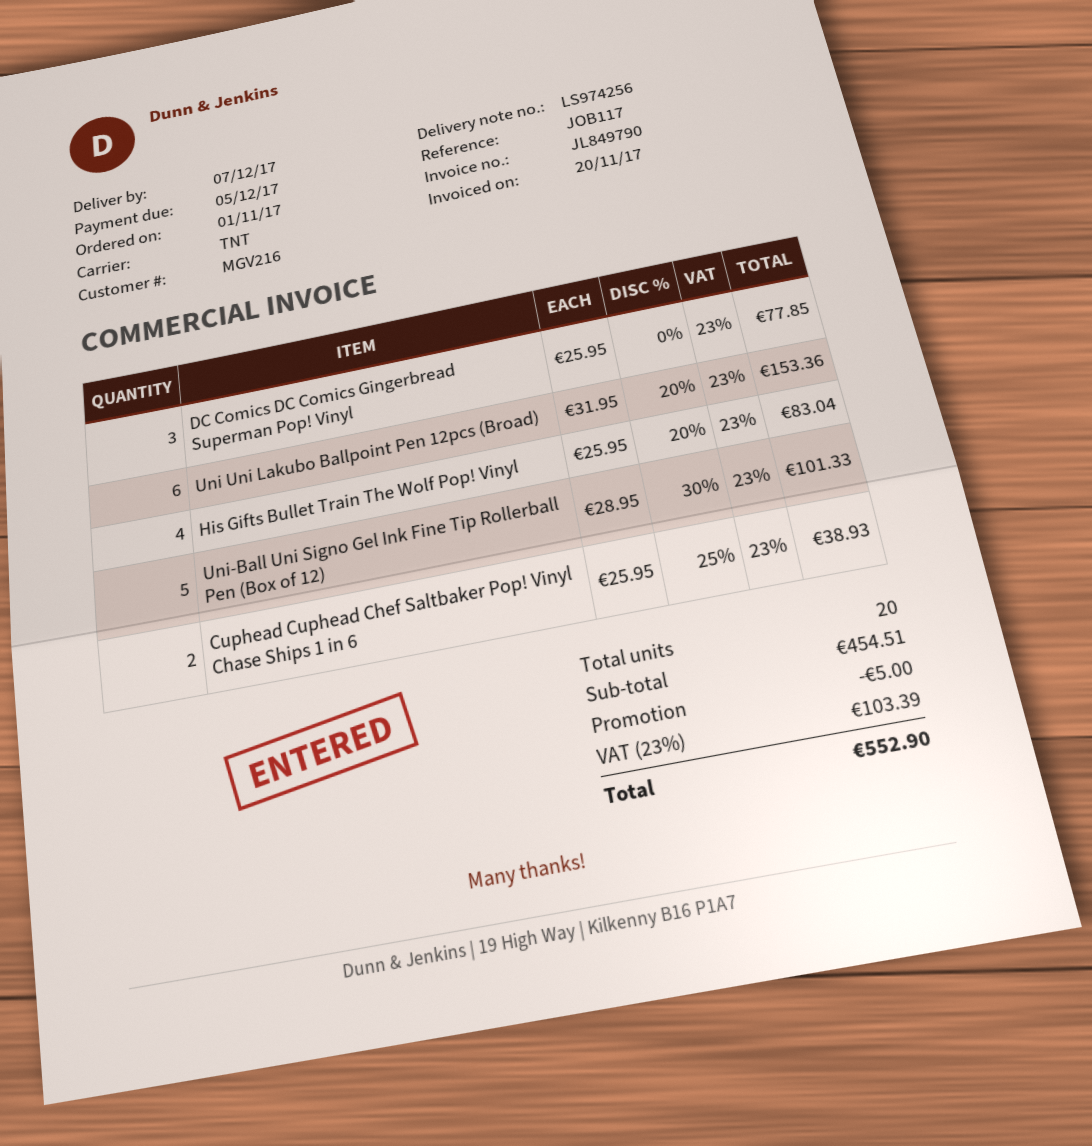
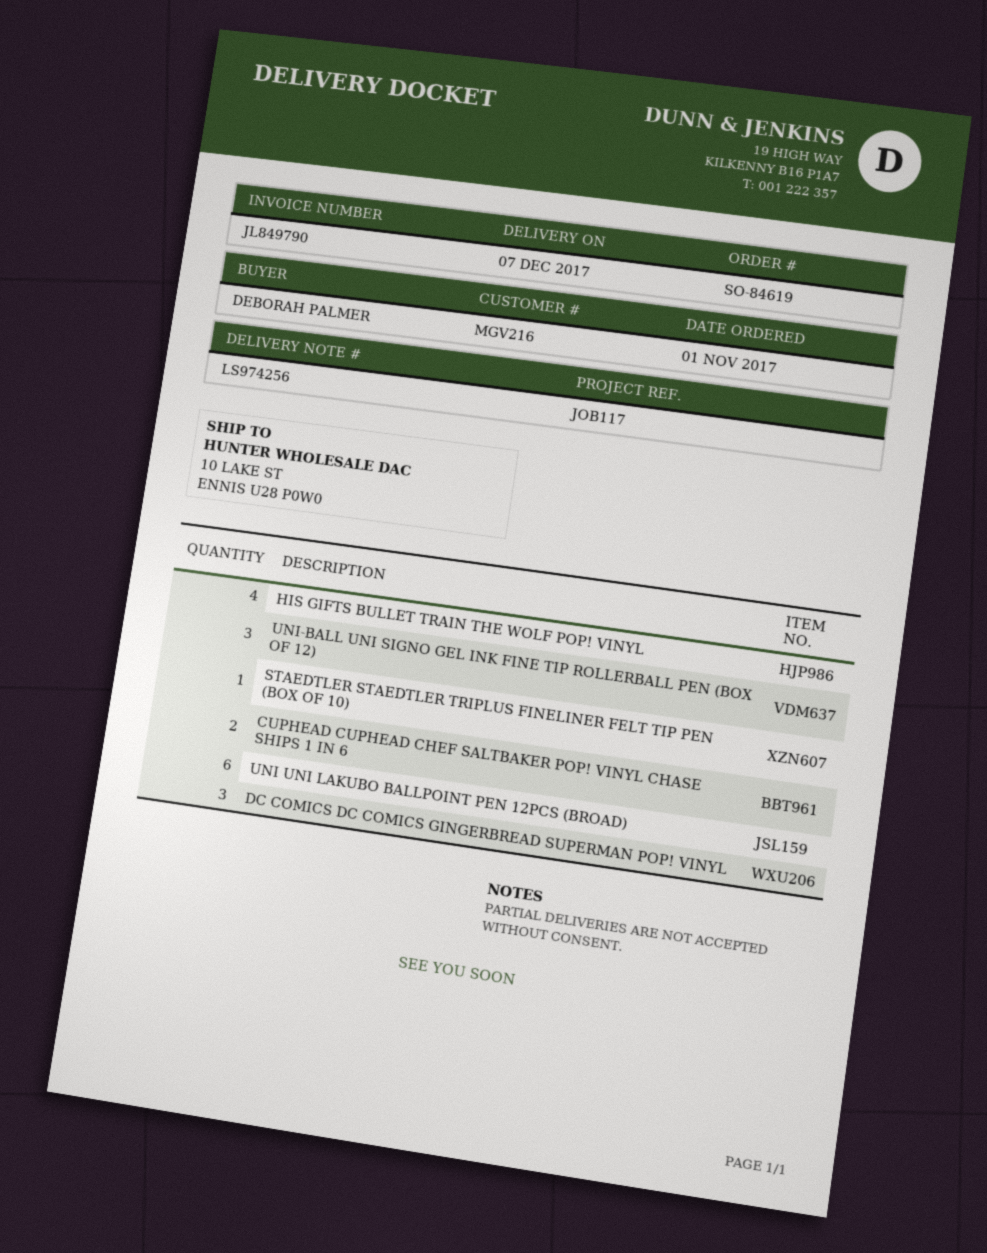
Uni-Ball Uni Signo Gel Ink Fine Tip Rollerball Pen (Box of 12): 5 -> 3
STAEDTLER STAEDTLER TRIPLUS FINELINER FELT TIP PEN (BOX OF 10): none -> 1

